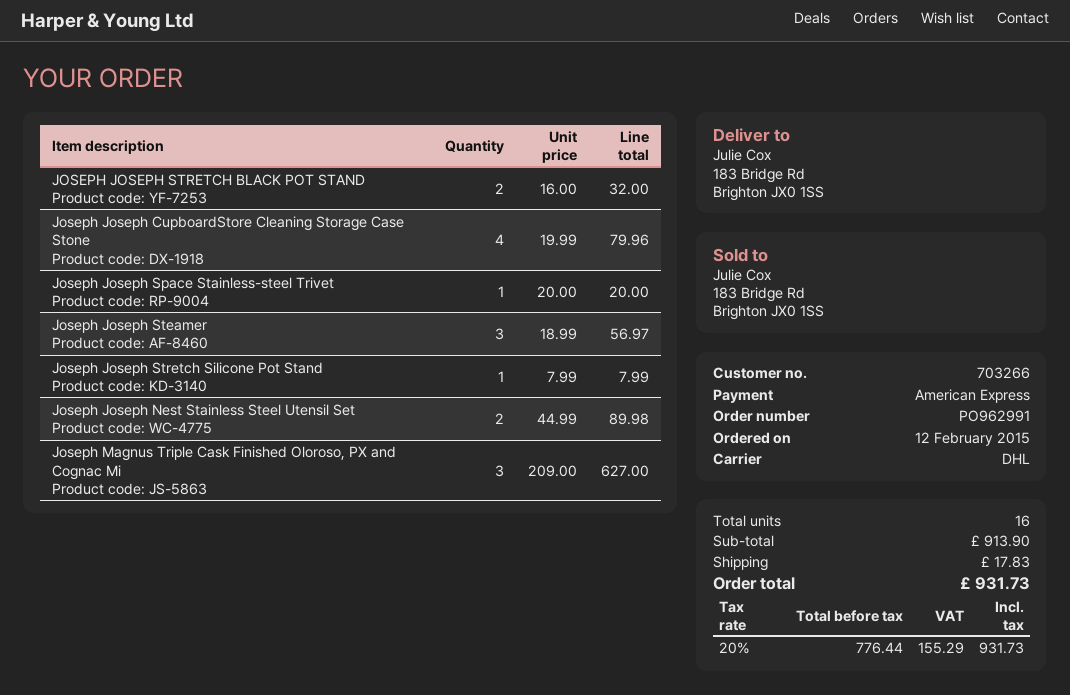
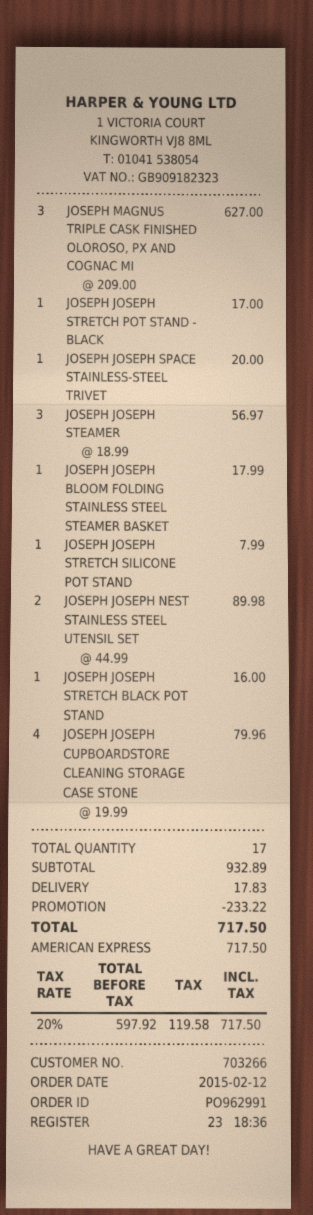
JOSEPH JOSEPH STRETCH BLACK POT STAND: 2 x 16.00 = 32.00 -> 1 x 16.00 = 16.00
JOSEPH JOSEPH STRETCH POT STAND - BLACK: none -> 1 x 17.00 = 17.00
JOSEPH JOSEPH BLOOM FOLDING STAINLESS STEEL STEAMER BASKET: none -> 1 x 17.99 = 17.99
total quantity: 16 -> 17
subtotal: 913.90 -> 932.89
discount: none -> 233.22
net: 776.44 -> 597.92
tax: 20% = 155.29 -> 20% = 119.58
total: 931.73 -> 717.50

